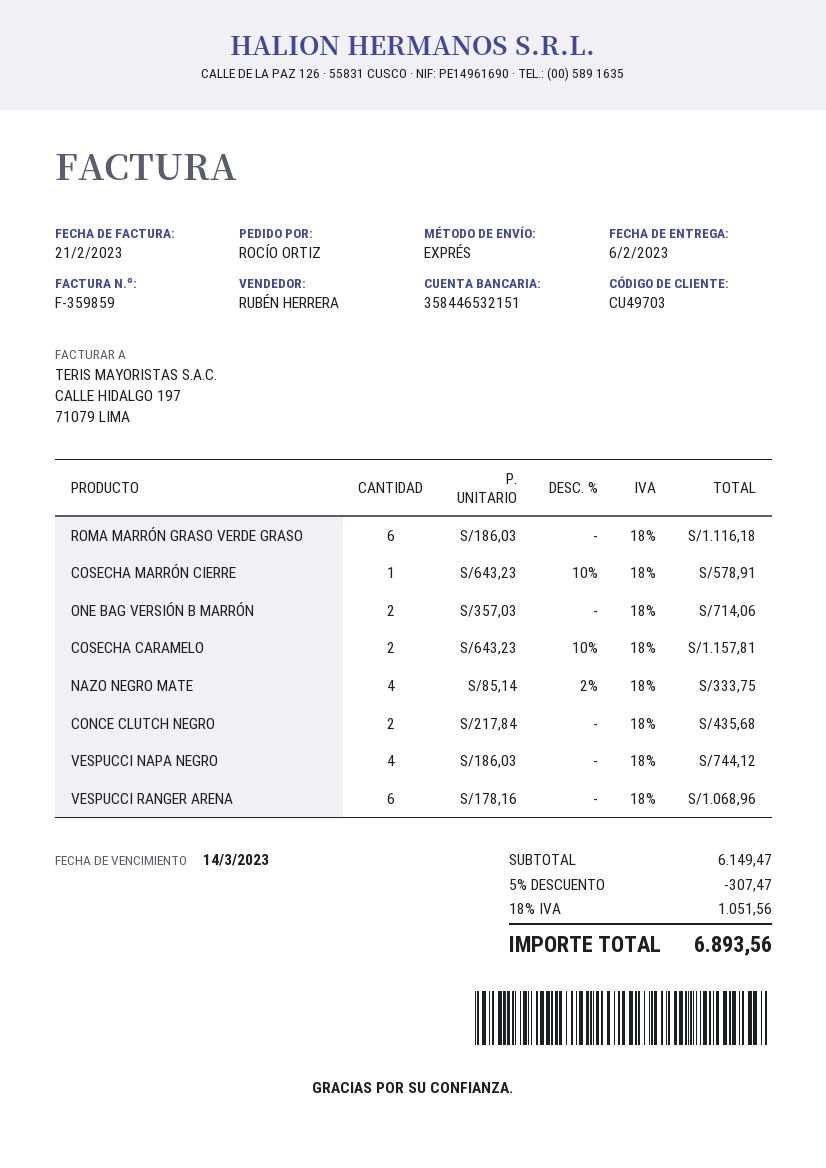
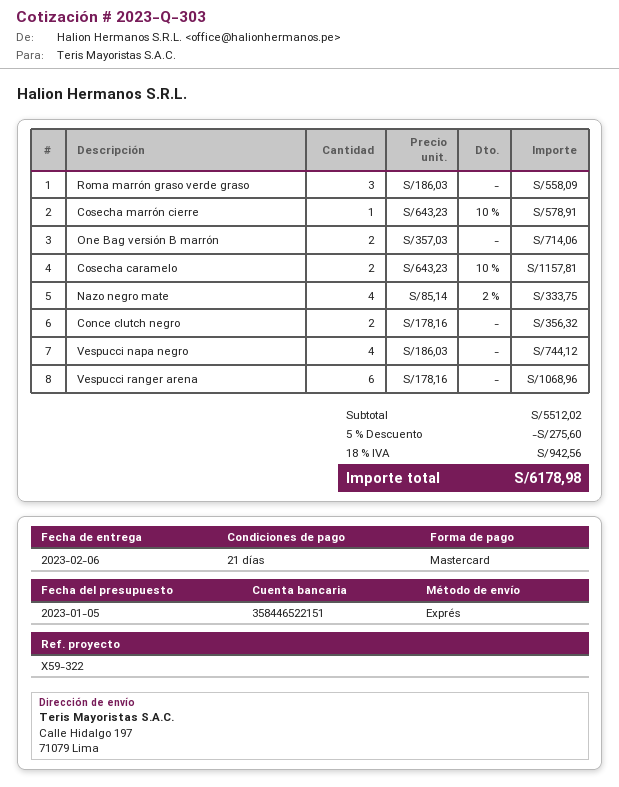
bank account: 358446532151 -> 358446522151
ROMA MARRÓN GRASO VERDE GRASO: 6 x 186.03 = 1116.18 -> 3 x 186.03 = 558.09
CONCE CLUTCH NEGRO: 2 x 217.84 = 435.68 -> 2 x 178.16 = 356.32
subtotal: 6149.47 -> 5512.02
discount: 5% = 307.47 -> 5% = 275.60
tax: 18% = 1051.56 -> 18% = 942.56
total: 6893.56 -> 6178.98

